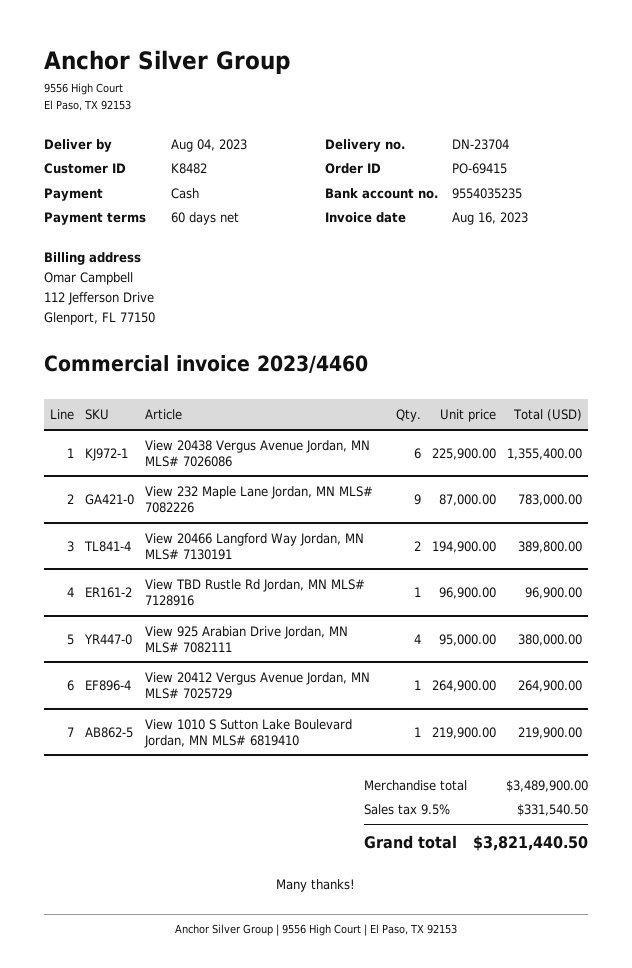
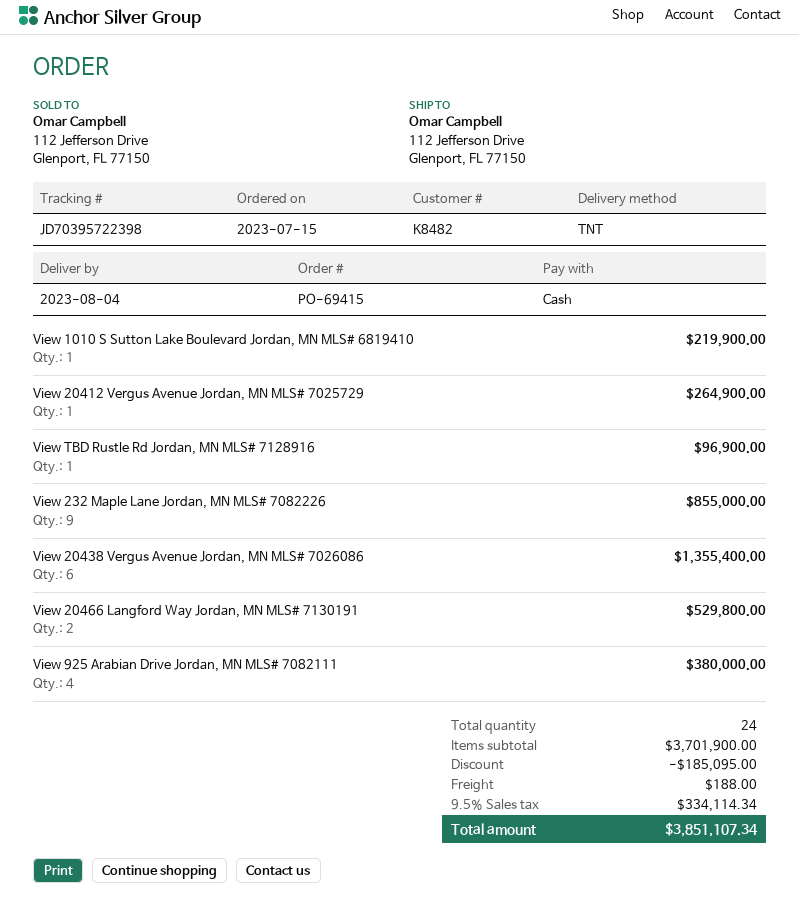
View 232 Maple Lane Jordan, MN MLS# 7082226: 9 for 783000.00 -> 9 for 855000.00
View 20466 Langford Way Jordan, MN MLS# 7130191: 2 for 389800.00 -> 2 for 529800.00
subtotal: 3489900.00 -> 3701900.00
discount: none -> 185095.00
shipping: none -> 188.00
tax: 9.5% = 331540.50 -> 9.5% = 334114.34
total: 3821440.50 -> 3851107.34

